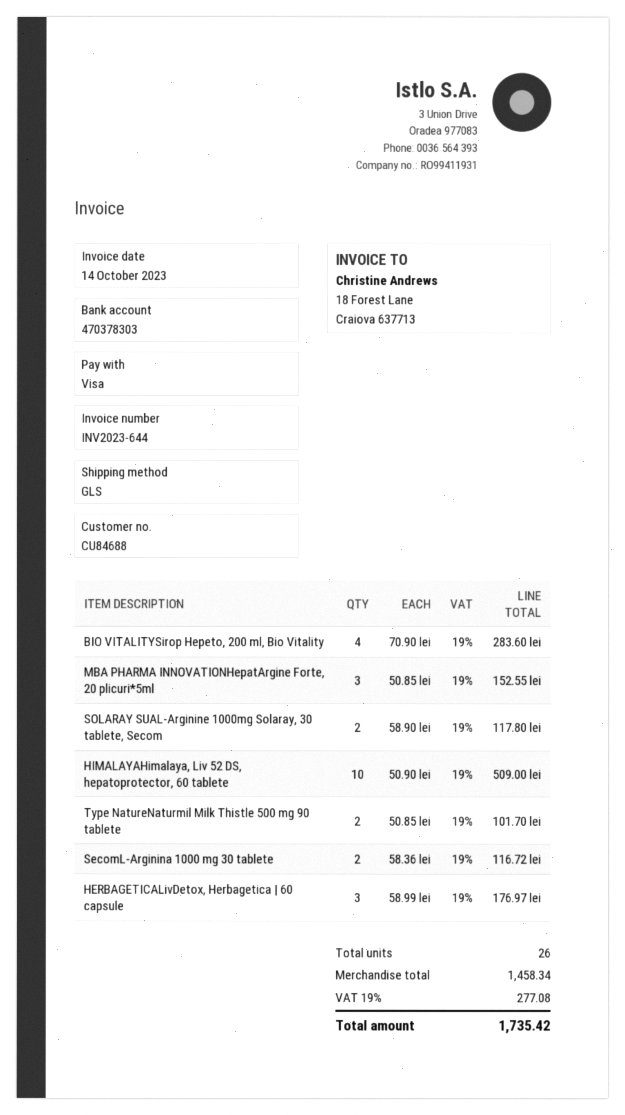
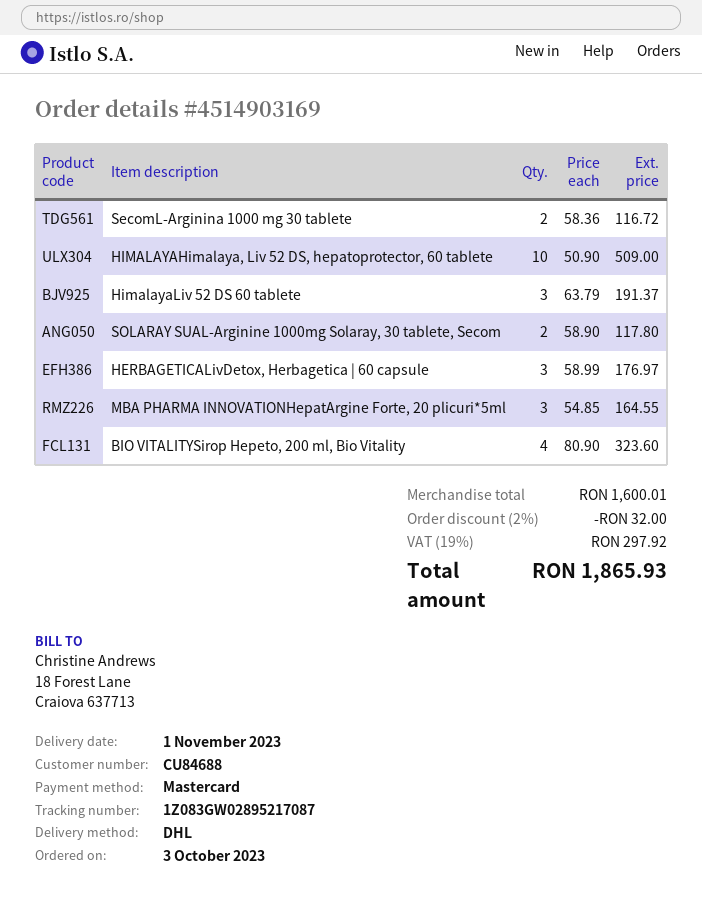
payment method: Visa -> Mastercard
shipping method: GLS -> DHL
BIO VITALITYSirop Hepeto, 200 ml, Bio Vitality: 4 x 70.90 = 283.60 -> 4 x 80.90 = 323.60
MBA PHARMA INNOVATIONHepatArgine Forte, 20 plicuri*5ml: 3 x 50.85 = 152.55 -> 3 x 54.85 = 164.55
Type NatureNaturmil Milk Thistle 500 mg 90 tablete: 2 x 50.85 = 101.70 -> none
HimalayaLiv 52 DS 60 tablete: none -> 3 x 63.79 = 191.37
subtotal: 1458.34 -> 1600.01
discount: none -> 2% = 32.00
tax: 19% = 277.08 -> 19% = 297.92
total: 1735.42 -> 1865.93

